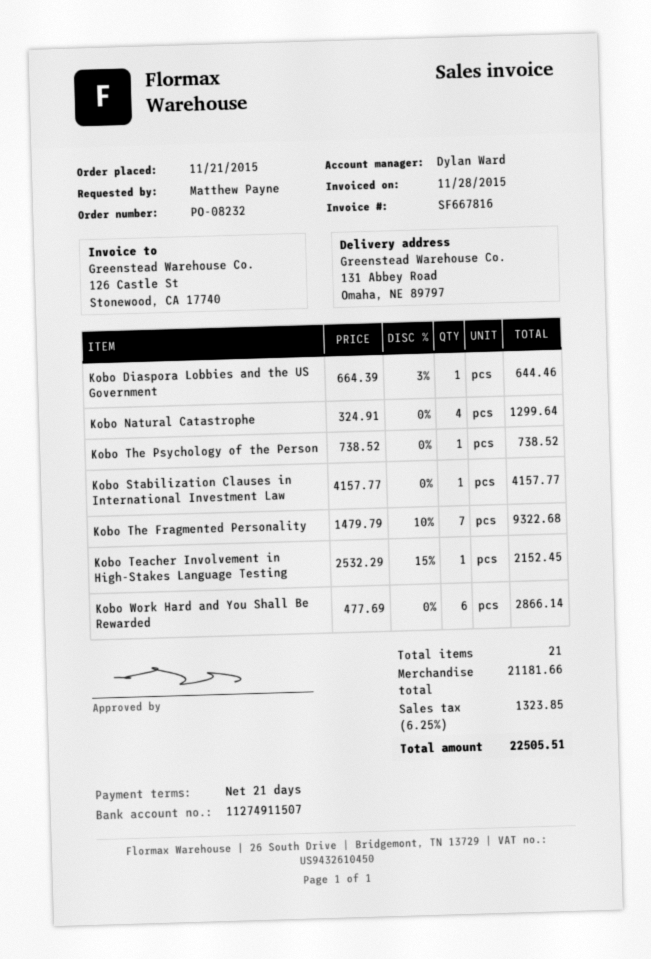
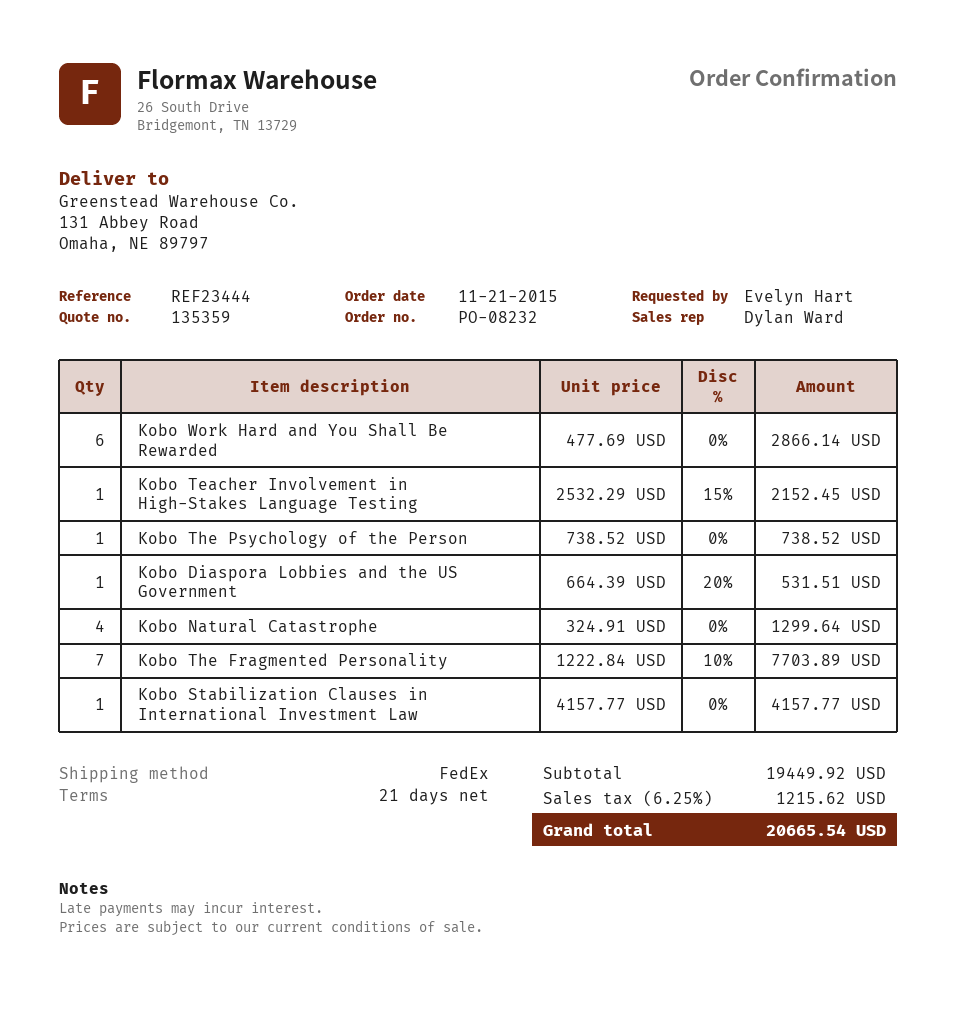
ordered by: Matthew Payne -> Evelyn Hart
Kobo Diaspora Lobbies and the US Government: 1 x 664.39 - 3% = 644.46 -> 1 x 664.39 - 20% = 531.51
Kobo The Fragmented Personality: 7 x 1479.79 - 10% = 9322.68 -> 7 x 1222.84 - 10% = 7703.89
subtotal: 21181.66 -> 19449.92
tax: 6.25% = 1323.85 -> 6.25% = 1215.62
total: 22505.51 -> 20665.54

